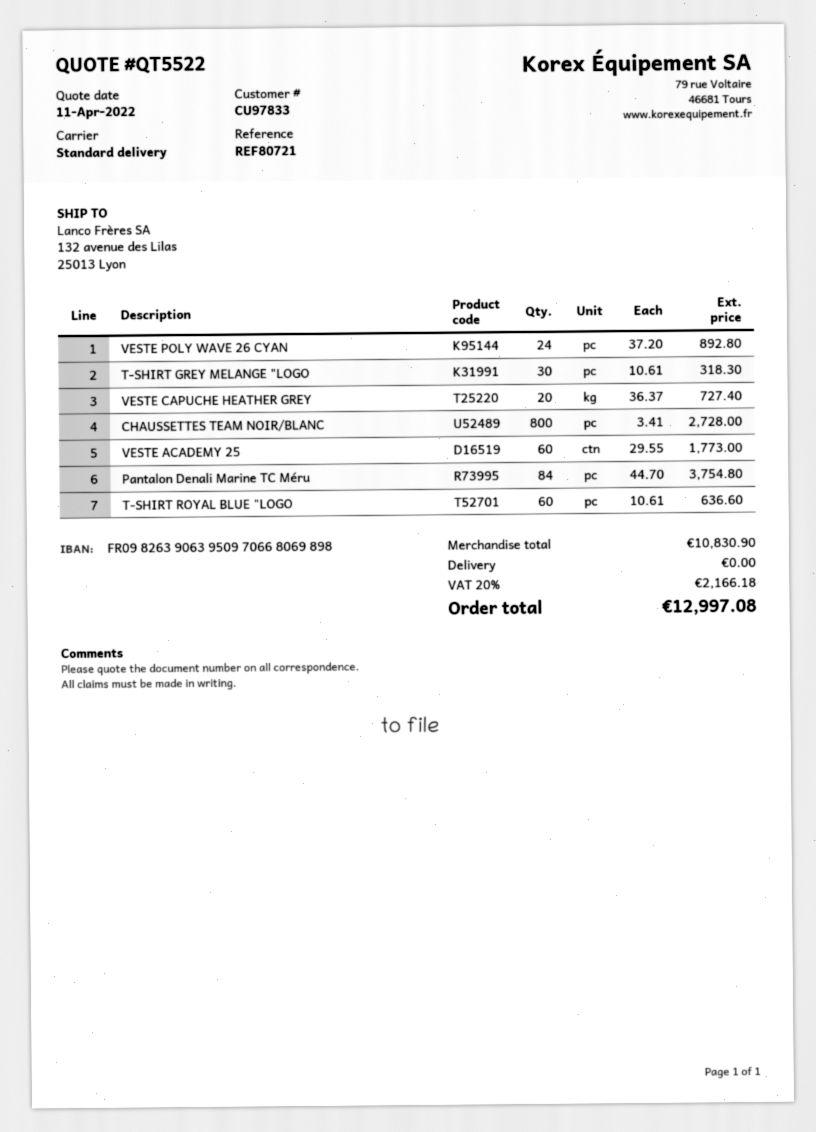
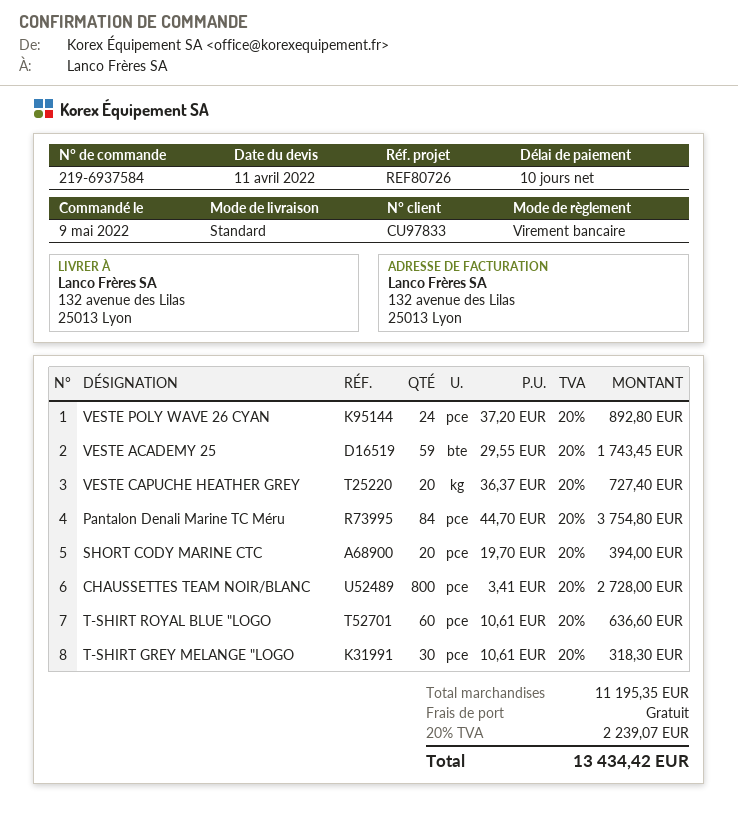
reference: REF80721 -> REF80726
VESTE ACADEMY 25: 60 x 29.55 = 1773.00 -> 59 x 29.55 = 1743.45
SHORT CODY MARINE CTC: none -> 20 x 19.70 = 394.00
subtotal: 10830.90 -> 11195.35
tax: 20% = 2166.18 -> 20% = 2239.07
total: 12997.08 -> 13434.42

